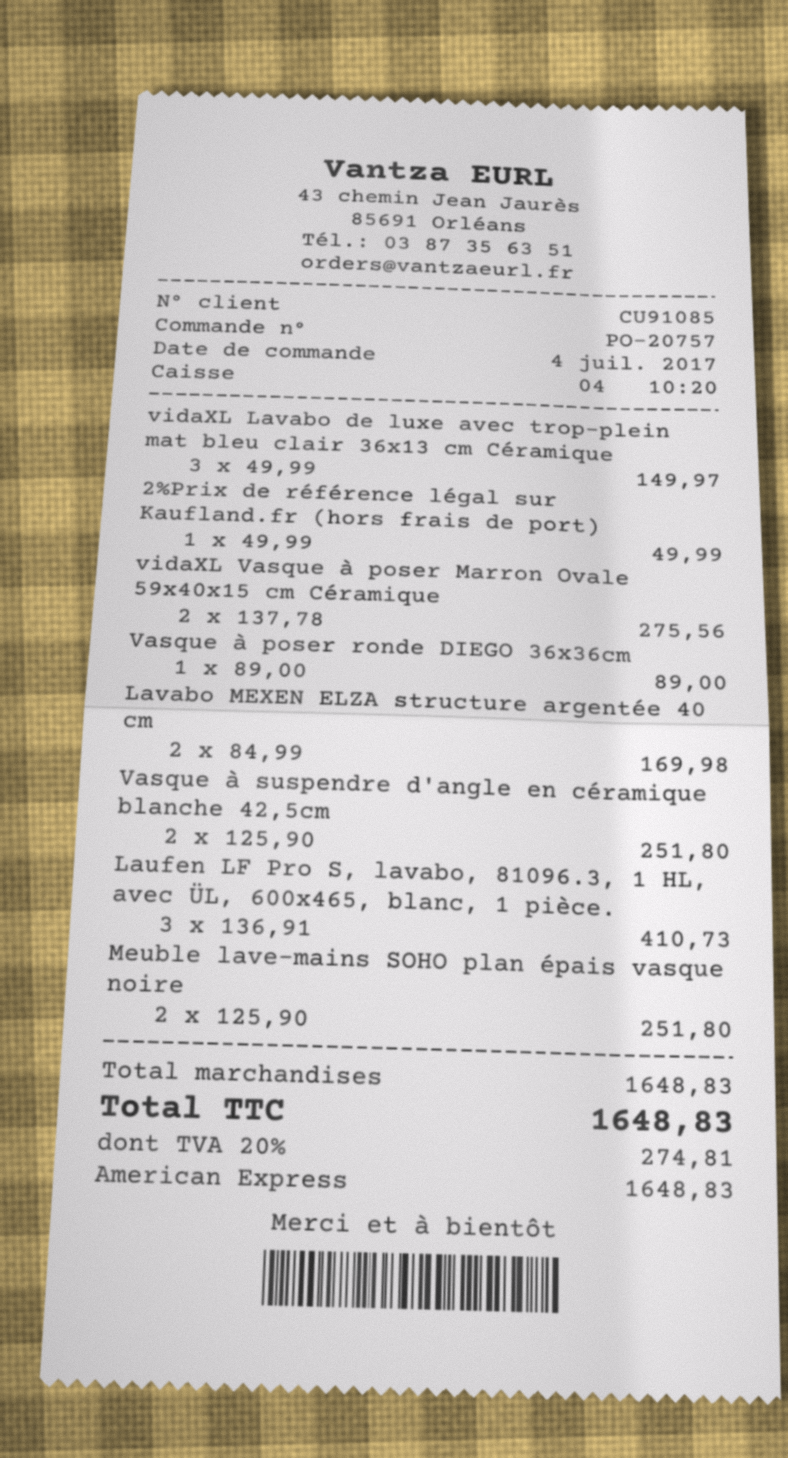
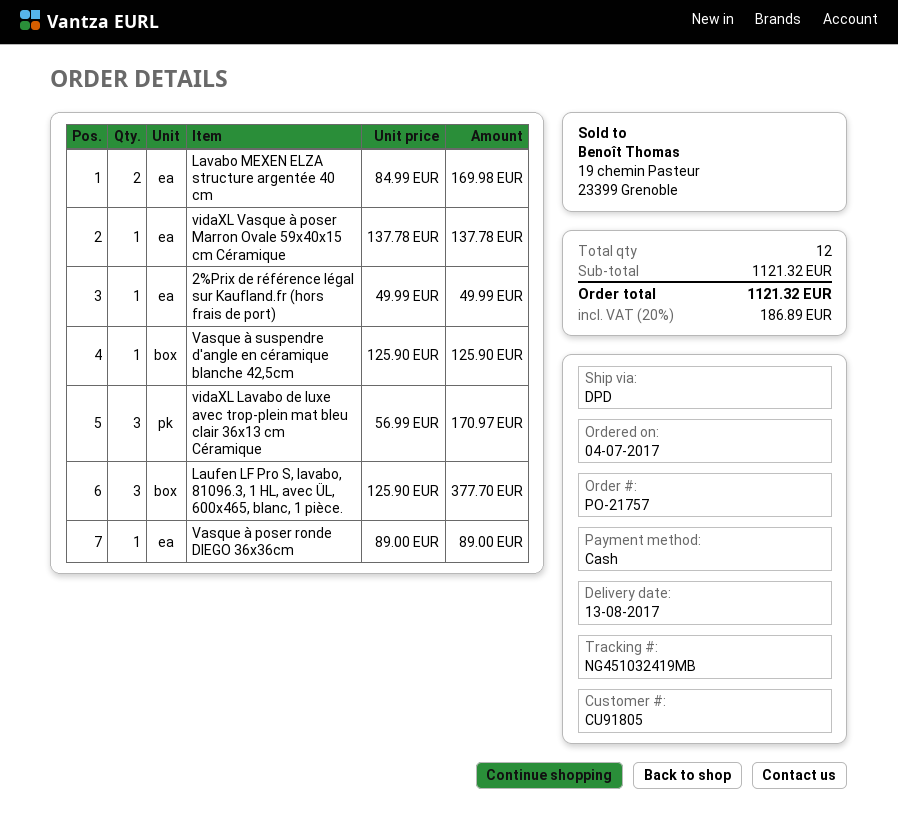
order number: PO-20757 -> PO-21757
customer number: CU91085 -> CU91805
payment method: American Express -> cash
vidaXL Lavabo de luxe avec trop-plein mat bleu clair 36x13 cm Céramique: 3 x 49.99 = 149.97 -> 3 x 56.99 = 170.97
vidaXL Vasque à poser Marron Ovale 59x40x15 cm Céramique: 2 x 137.78 = 275.56 -> 1 x 137.78 = 137.78
Vasque à suspendre d'angle en céramique blanche 42,5cm: 2 x 125.90 = 251.80 -> 1 x 125.90 = 125.90
Laufen LF Pro S, lavabo, 81096.3, 1 HL, avec ÜL, 600x465, blanc, 1 pièce.: 3 x 136.91 = 410.73 -> 3 x 125.90 = 377.70
Meuble lave-mains SOHO plan épais vasque noire: 2 x 125.90 = 251.80 -> none
subtotal: 1648.83 -> 1121.32
tax: 20% = 274.81 -> 20% = 186.89
total: 1648.83 -> 1121.32

